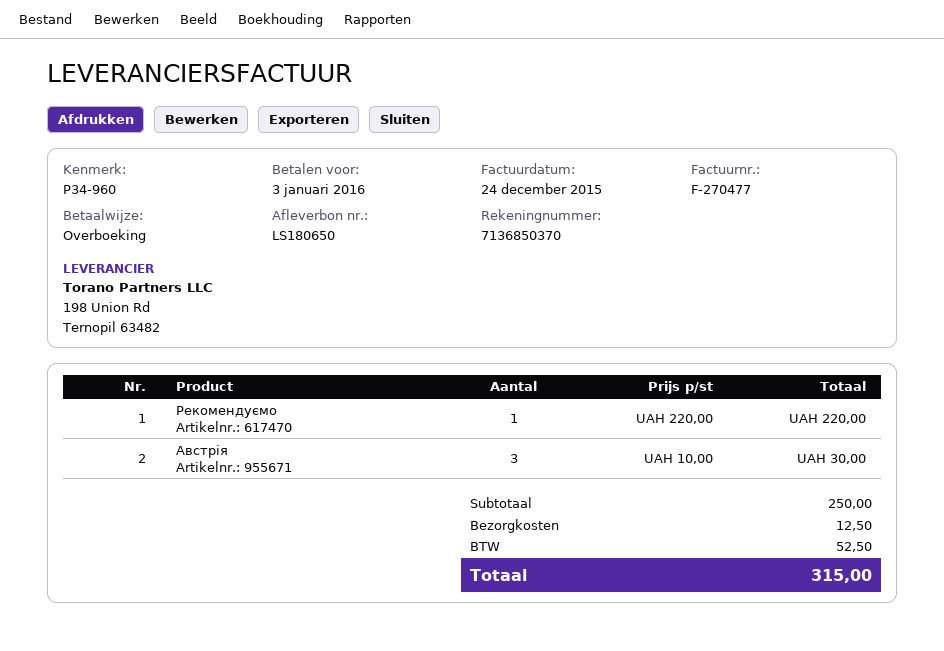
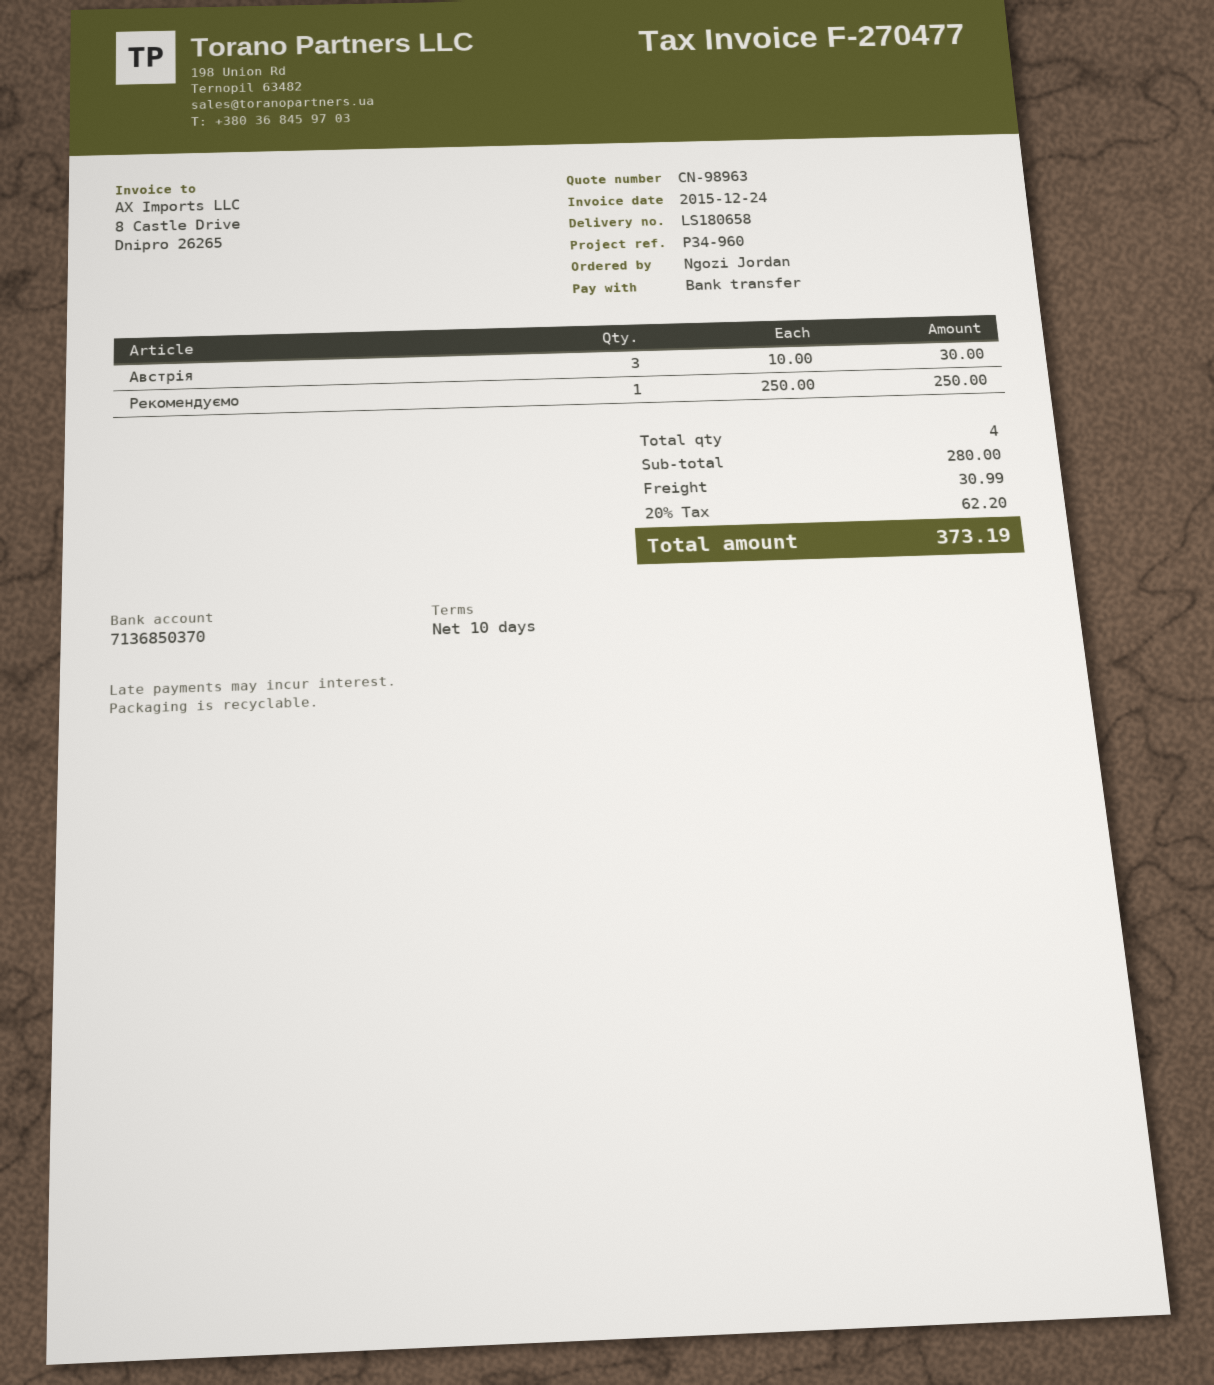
delivery note number: LS180650 -> LS180658
Рекомендуємо: 1 x 220.00 = 220.00 -> 1 x 250.00 = 250.00
subtotal: 250.00 -> 280.00
shipping: 12.50 -> 30.99
tax: 52.50 -> 62.20
total: 315.00 -> 373.19

